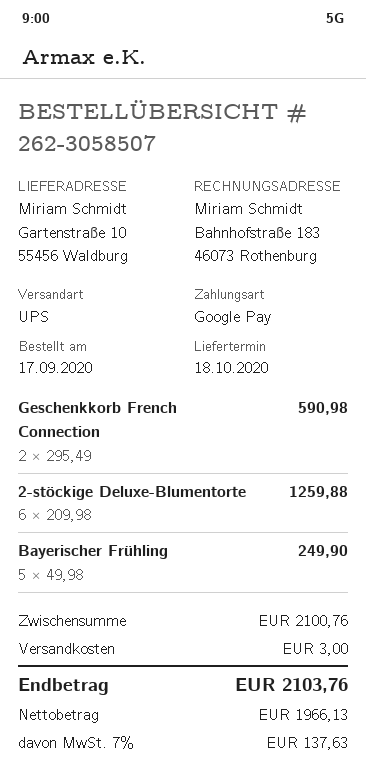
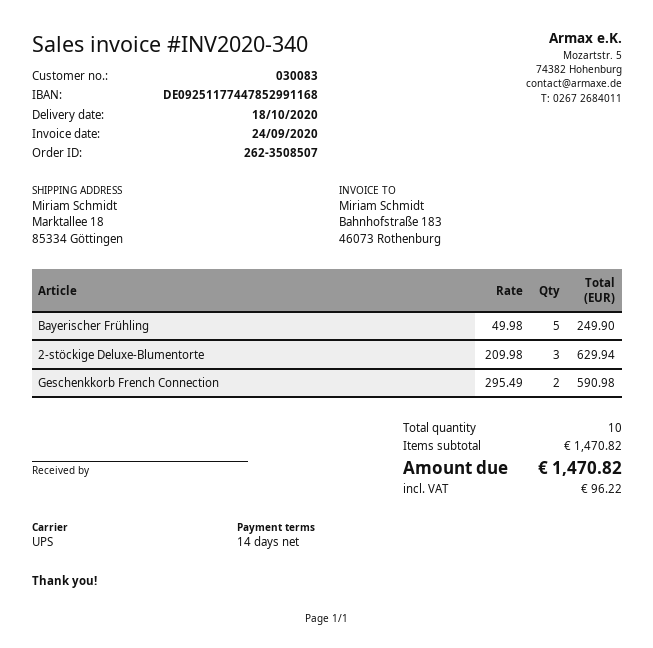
order number: 262-3058507 -> 262-3508507
ship to: Gartenstraße 10, 55456 Waldburg -> Marktallee 18, 85334 Göttingen
2-stöckige Deluxe-Blumentorte: 6 x 209.98 = 1259.88 -> 3 x 209.98 = 629.94
subtotal: 2100.76 -> 1470.82
shipping: 3.00 -> none
tax: 137.63 -> 96.22
total: 2103.76 -> 1470.82

